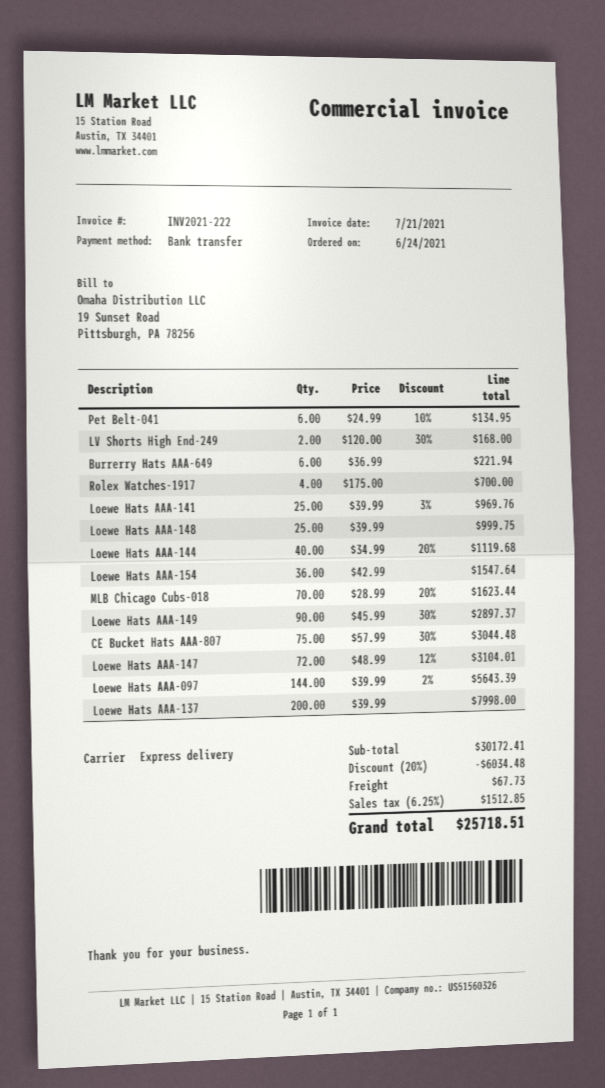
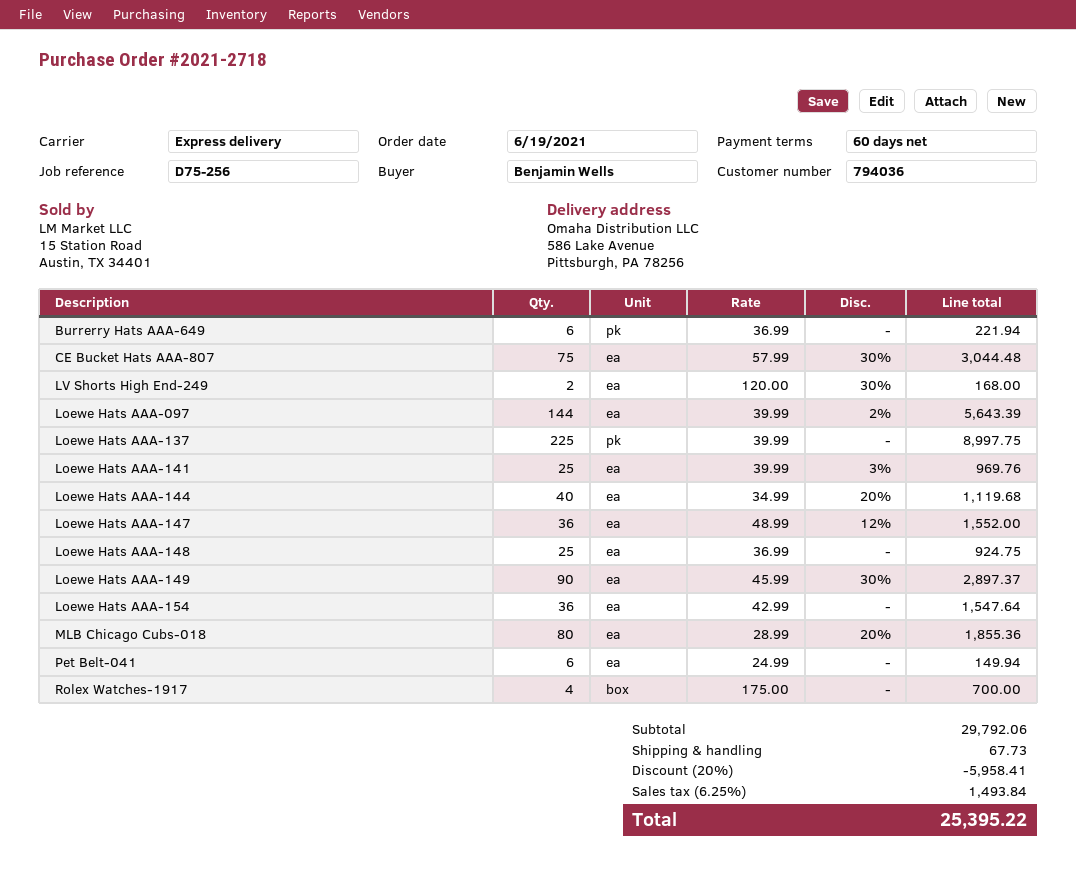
order date: 2021-06-24 -> 2021-06-19
Pet Belt-041: 6 x 24.99 - 10% = 134.95 -> 6 x 24.99 = 149.94
Loewe Hats AAA-148: 25 x 39.99 = 999.75 -> 25 x 36.99 = 924.75
MLB Chicago Cubs-018: 70 x 28.99 - 20% = 1623.44 -> 80 x 28.99 - 20% = 1855.36
Loewe Hats AAA-147: 72 x 48.99 - 12% = 3104.01 -> 36 x 48.99 - 12% = 1552.00
Loewe Hats AAA-137: 200 x 39.99 = 7998.00 -> 225 x 39.99 = 8997.75
subtotal: 30172.41 -> 29792.06
discount: 20% = 6034.48 -> 20% = 5958.41
tax: 6.25% = 1512.85 -> 6.25% = 1493.84
total: 25718.51 -> 25395.22

